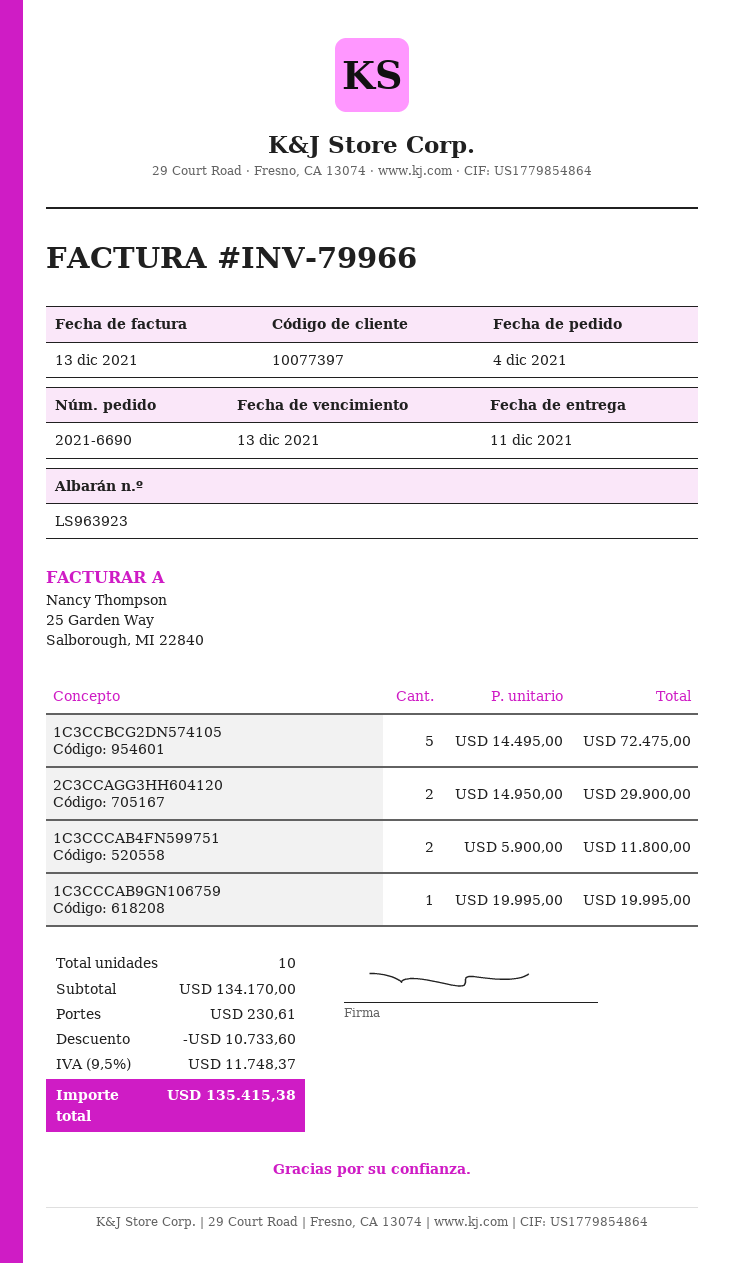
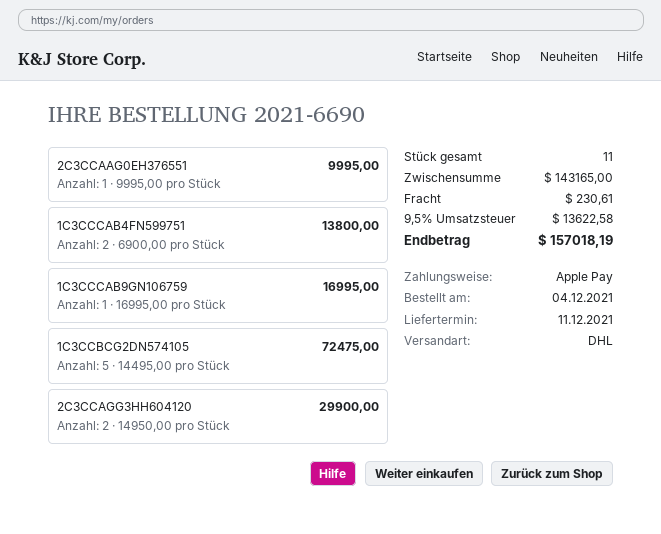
1C3CCCAB4FN599751: 2 x 5900.00 = 11800.00 -> 2 x 6900.00 = 13800.00
1C3CCCAB9GN106759: 1 x 19995.00 = 19995.00 -> 1 x 16995.00 = 16995.00
2C3CCAAG0EH376551: none -> 1 x 9995.00 = 9995.00
total quantity: 10 -> 11
subtotal: 134170.00 -> 143165.00
discount: 10733.60 -> none
tax: 9.5% = 11748.37 -> 9.5% = 13622.58
total: 135415.38 -> 157018.19

